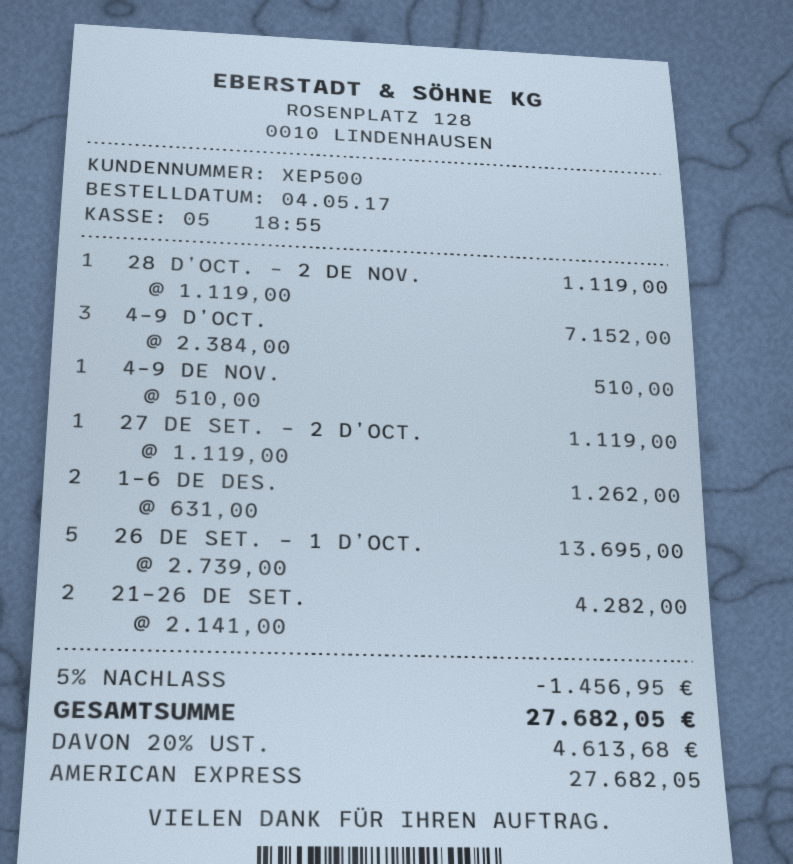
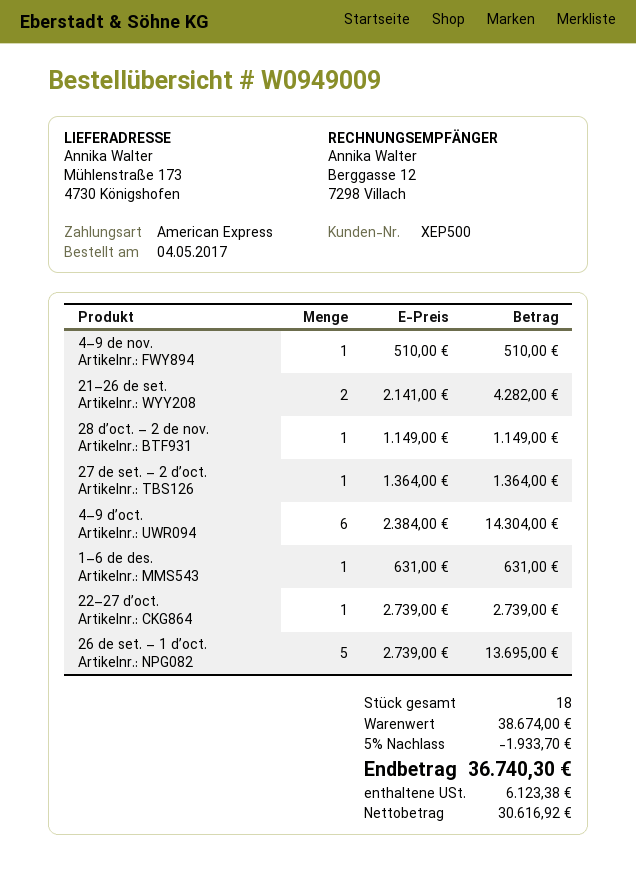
28 D’OCT. – 2 DE NOV.: 1 x 1119.00 = 1119.00 -> 1 x 1149.00 = 1149.00
4–9 D’OCT.: 3 x 2384.00 = 7152.00 -> 6 x 2384.00 = 14304.00
27 DE SET. – 2 D’OCT.: 1 x 1119.00 = 1119.00 -> 1 x 1364.00 = 1364.00
1–6 DE DES.: 2 x 631.00 = 1262.00 -> 1 x 631.00 = 631.00
22–27 d’oct.: none -> 1 x 2739.00 = 2739.00
discount: 5% = 1456.95 -> 5% = 1933.70
tax: 4613.68 -> 6123.38
total: 27682.05 -> 36740.30

